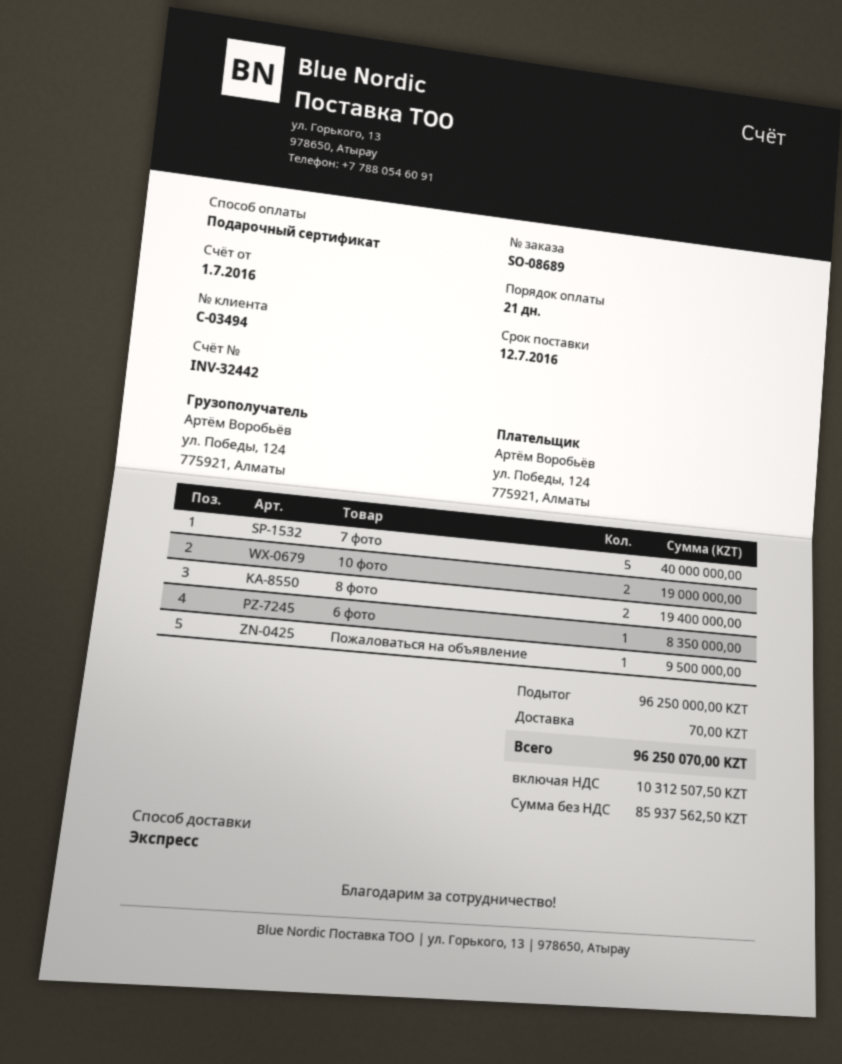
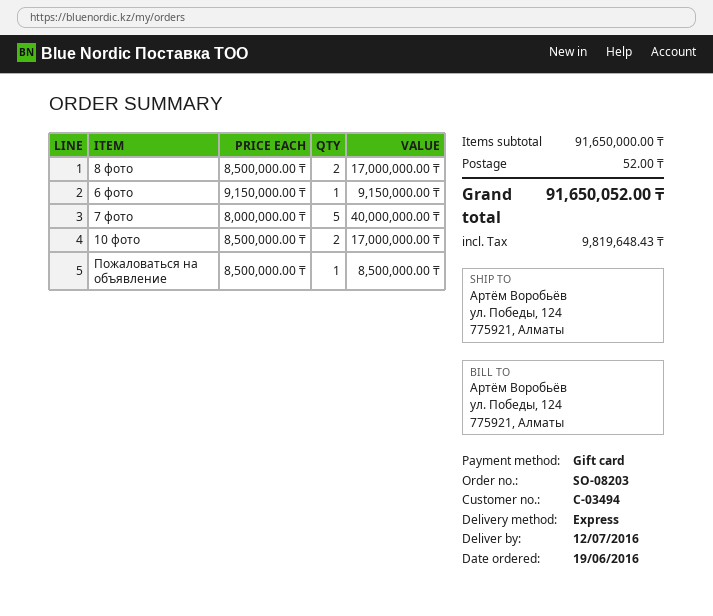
order number: SO-08689 -> SO-08203
10 фото: 2 for 19000000.00 -> 2 for 17000000.00
8 фото: 2 for 19400000.00 -> 2 for 17000000.00
6 фото: 1 for 8350000.00 -> 1 for 9150000.00
Пожаловаться на объявление: 1 for 9500000.00 -> 1 for 8500000.00
subtotal: 96250000.00 -> 91650000.00
shipping: 70.00 -> 52.00
tax: 10312507.50 -> 9819648.43
total: 96250070.00 -> 91650052.00

